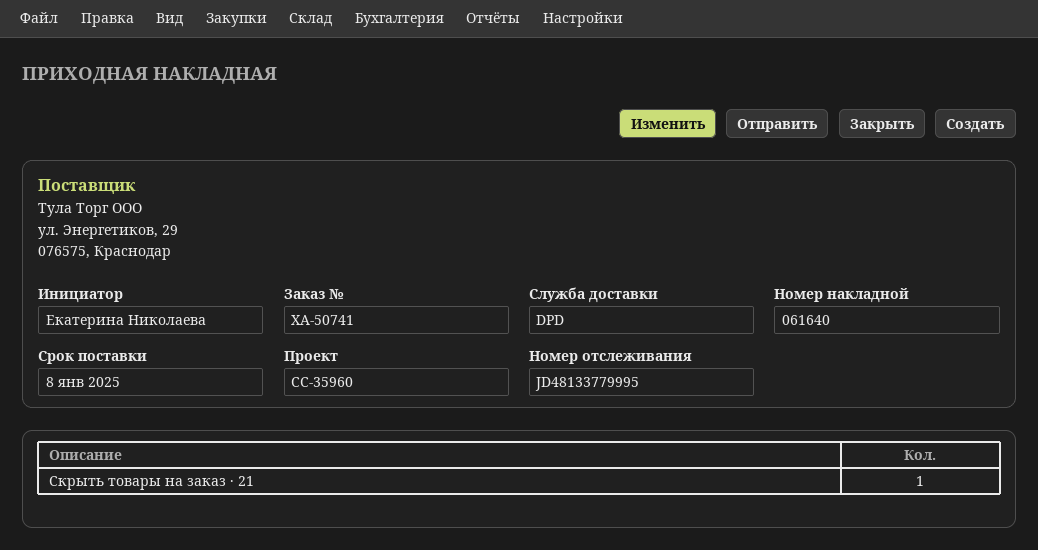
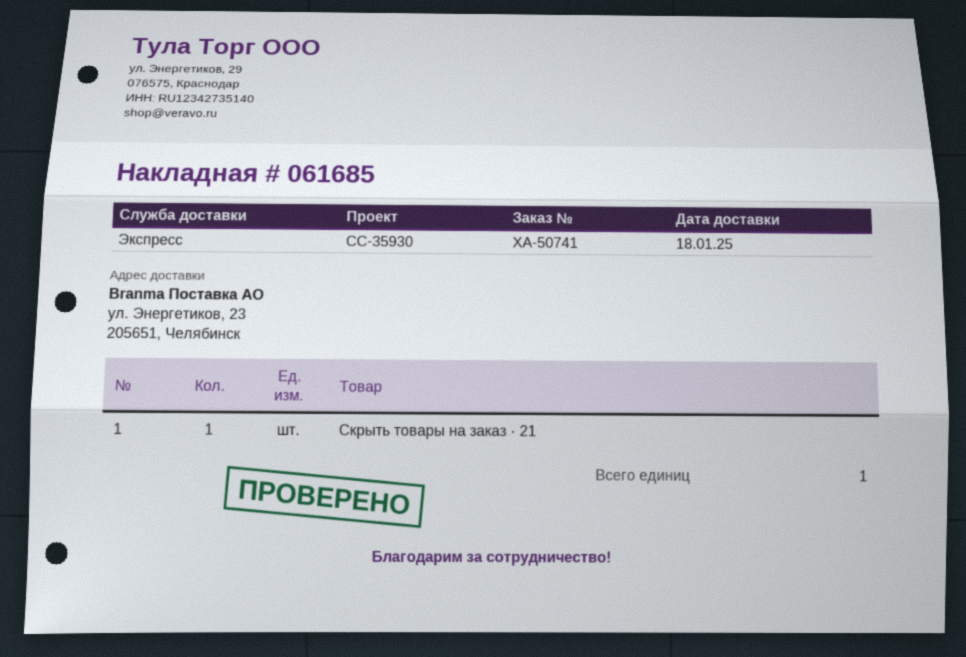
delivery note number: 061640 -> 061685
delivery date: 2025-01-08 -> 2025-01-18
reference: CC-35960 -> CC-35930
shipping method: DPD -> express

